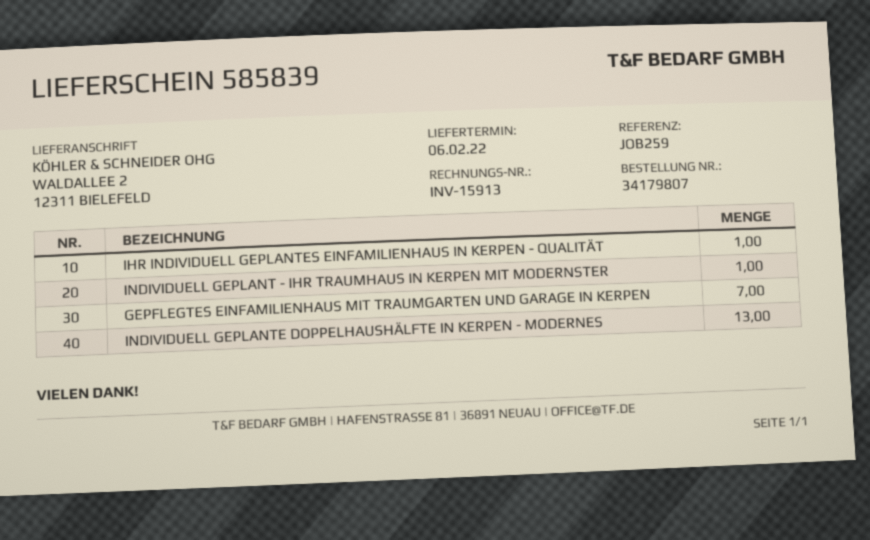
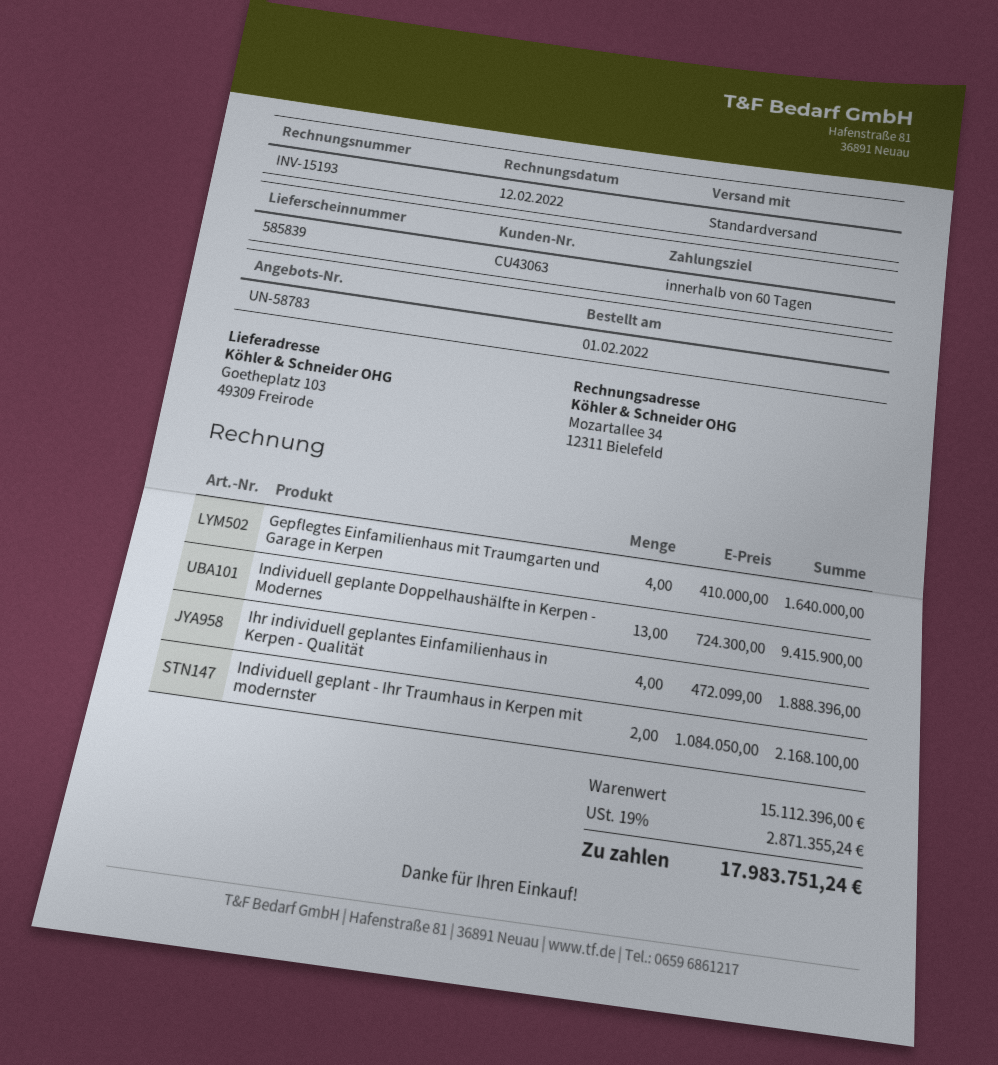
invoice number: INV-15913 -> INV-15193
ship to: WALDALLEE 2, 12311 BIELEFELD -> Goetheplatz 103, 49309 Freirode
IHR INDIVIDUELL GEPLANTES EINFAMILIENHAUS IN KERPEN - QUALITÄT: 1 -> 4
INDIVIDUELL GEPLANT - IHR TRAUMHAUS IN KERPEN MIT MODERNSTER: 1 -> 2
GEPFLEGTES EINFAMILIENHAUS MIT TRAUMGARTEN UND GARAGE IN KERPEN: 7 -> 4

